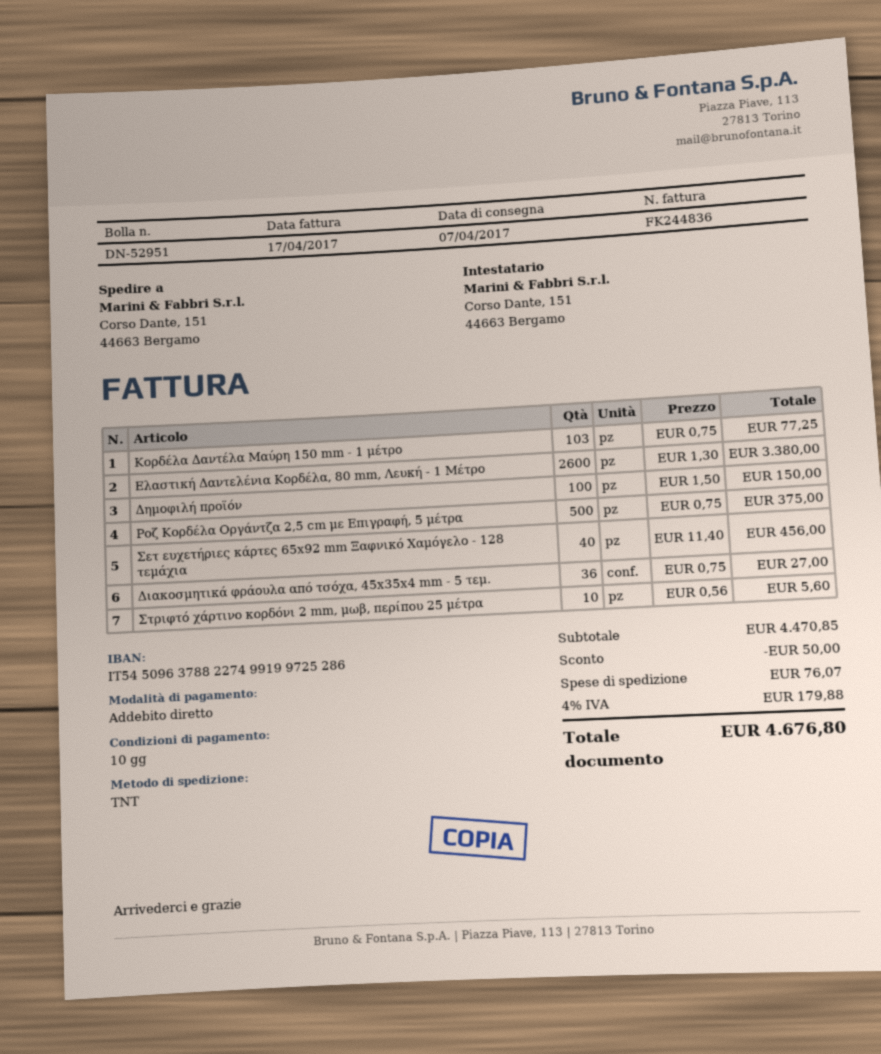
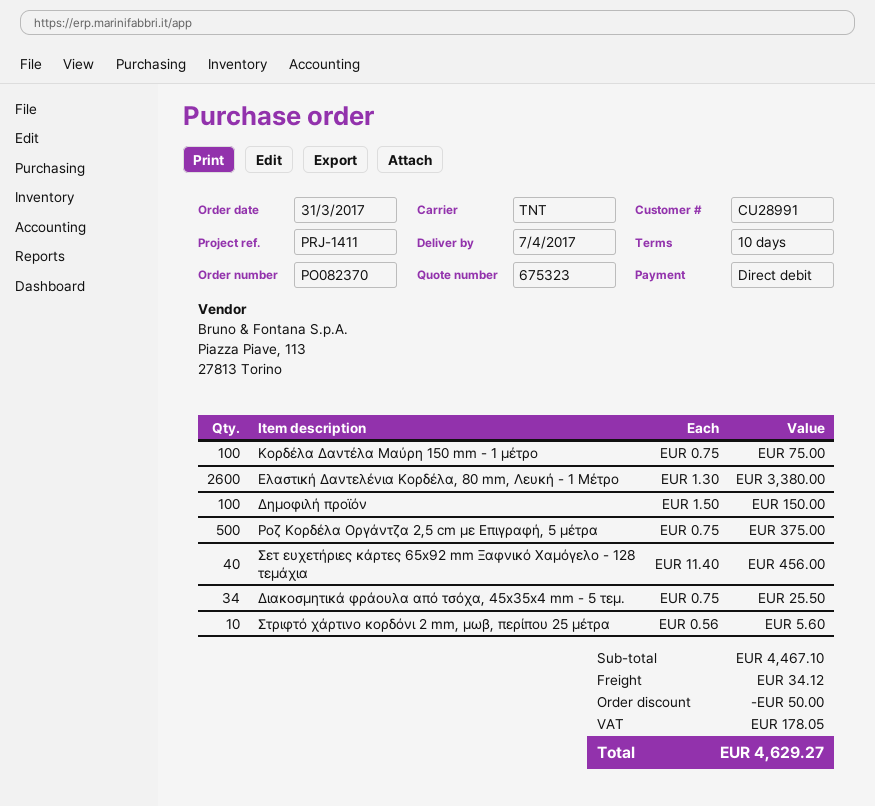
Κορδέλα Δαντέλα Μαύρη 150 mm - 1 μέτρο: 103 x 0.75 = 77.25 -> 100 x 0.75 = 75.00
Διακοσμητικά φράουλα από τσόχα, 45x35x4 mm - 5 τεμ.: 36 x 0.75 = 27.00 -> 34 x 0.75 = 25.50
subtotal: 4470.85 -> 4467.10
shipping: 76.07 -> 34.12
tax: 179.88 -> 178.05
total: 4676.80 -> 4629.27

